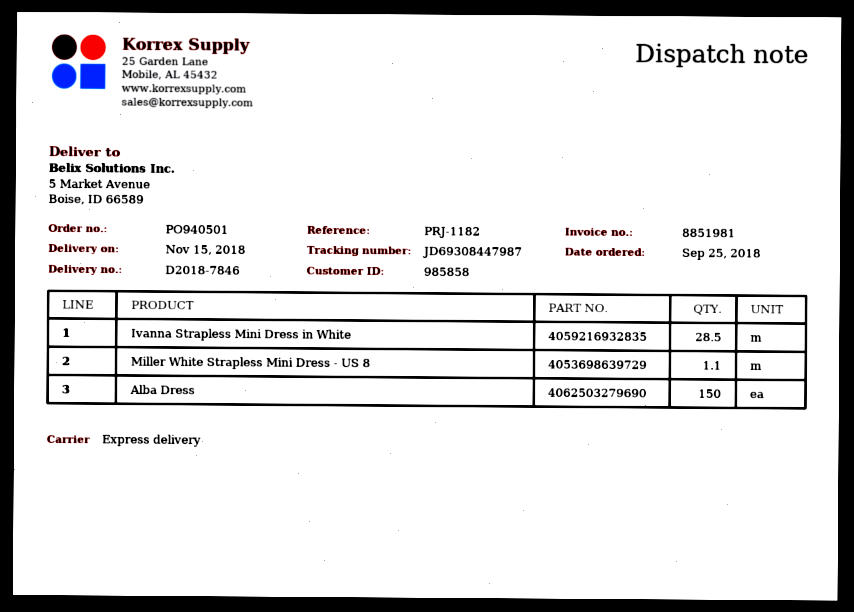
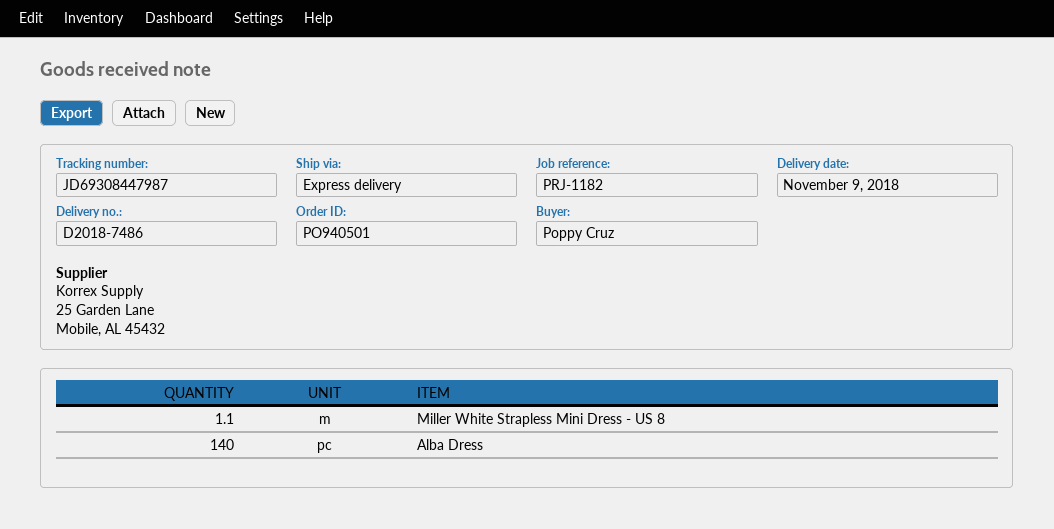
delivery note number: D2018-7846 -> D2018-7486
delivery date: 2018-11-15 -> 2018-11-09
Ivanna Strapless Mini Dress in White: 28.5 -> none
Alba Dress: 150 -> 140

